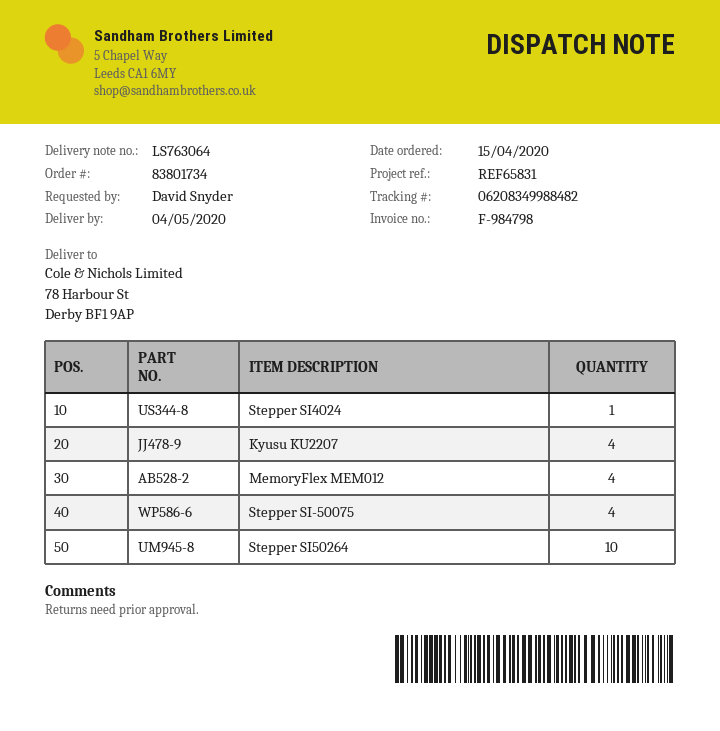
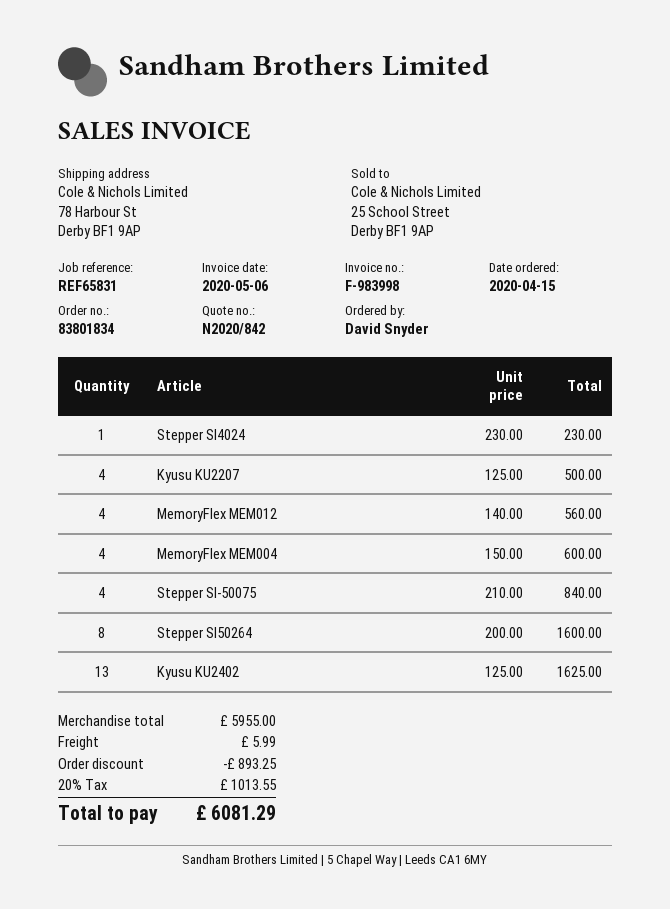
order number: 83801734 -> 83801834
invoice number: F-984798 -> F-983998
Stepper SI50264: 10 -> 8
MemoryFlex MEM004: none -> 4
Kyusu KU2402: none -> 13

